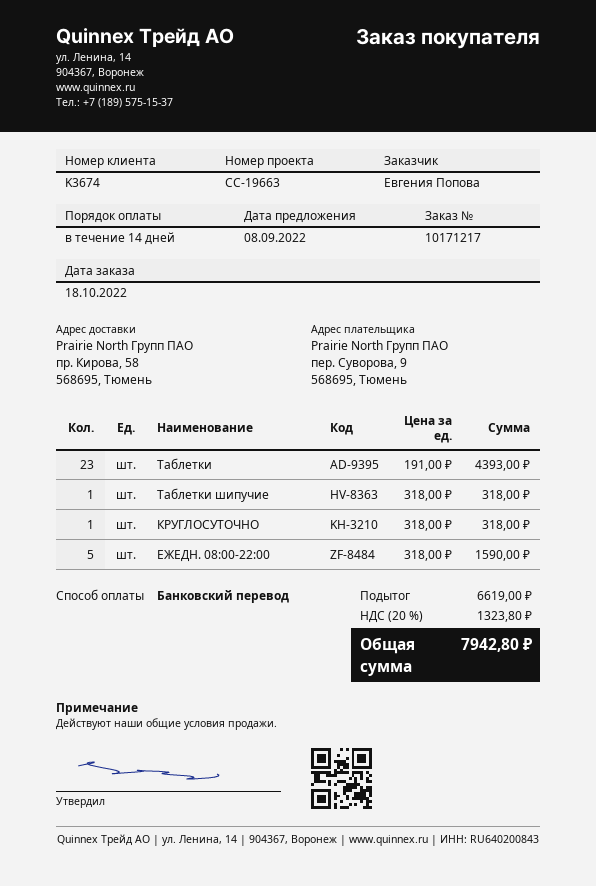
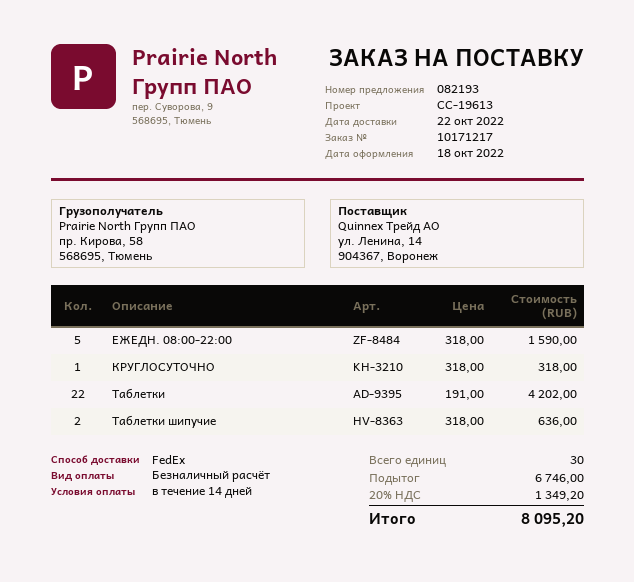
reference: CC-19663 -> CC-19613
Таблетки: 23 x 191.00 = 4393.00 -> 22 x 191.00 = 4202.00
Таблетки шипучие: 1 x 318.00 = 318.00 -> 2 x 318.00 = 636.00
subtotal: 6619.00 -> 6746.00
tax: 20% = 1323.80 -> 20% = 1349.20
total: 7942.80 -> 8095.20

